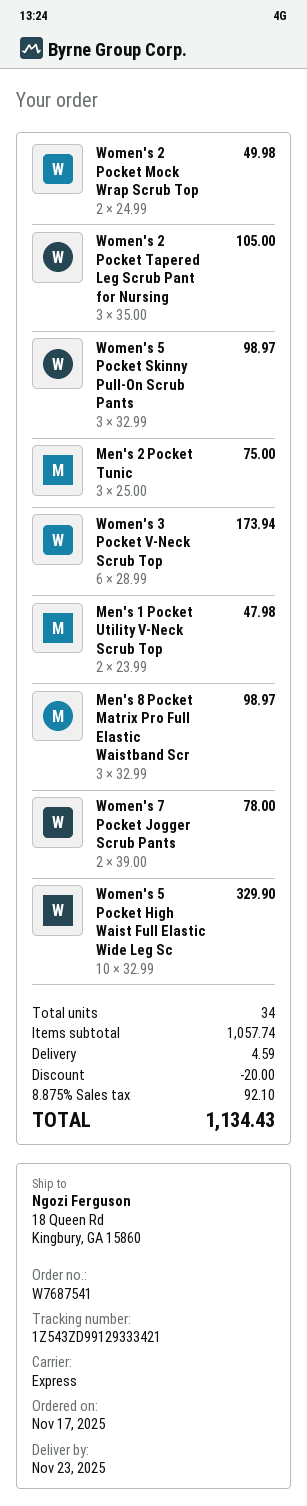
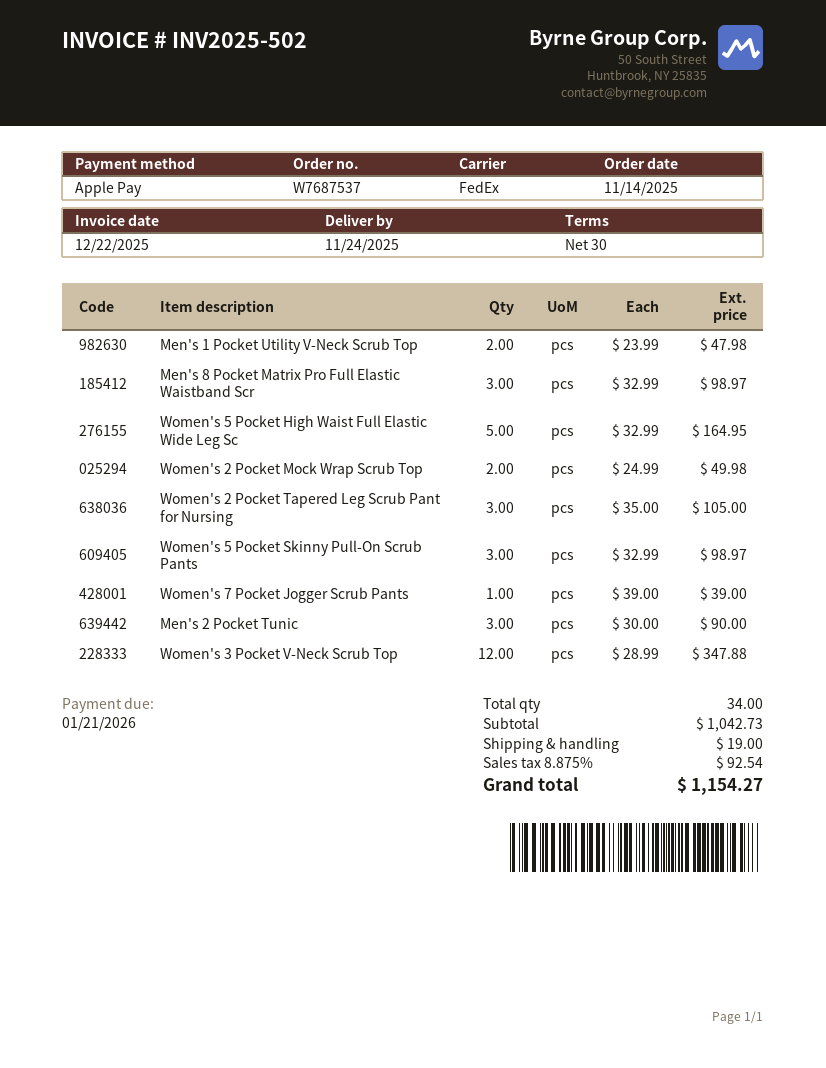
order number: W7687541 -> W7687537
order date: 2025-11-17 -> 2025-11-14
delivery date: 2025-11-23 -> 2025-11-24
shipping method: express -> FedEx
Men's 2 Pocket Tunic: 3 x 25.00 = 75.00 -> 3 x 30.00 = 90.00
Women's 3 Pocket V-Neck Scrub Top: 6 x 28.99 = 173.94 -> 12 x 28.99 = 347.88
Women's 7 Pocket Jogger Scrub Pants: 2 x 39.00 = 78.00 -> 1 x 39.00 = 39.00
Women's 5 Pocket High Waist Full Elastic Wide Leg Sc: 10 x 32.99 = 329.90 -> 5 x 32.99 = 164.95
subtotal: 1057.74 -> 1042.73
discount: 20.00 -> none
shipping: 4.59 -> 19.00
tax: 8.875% = 92.10 -> 8.875% = 92.54
total: 1134.43 -> 1154.27

